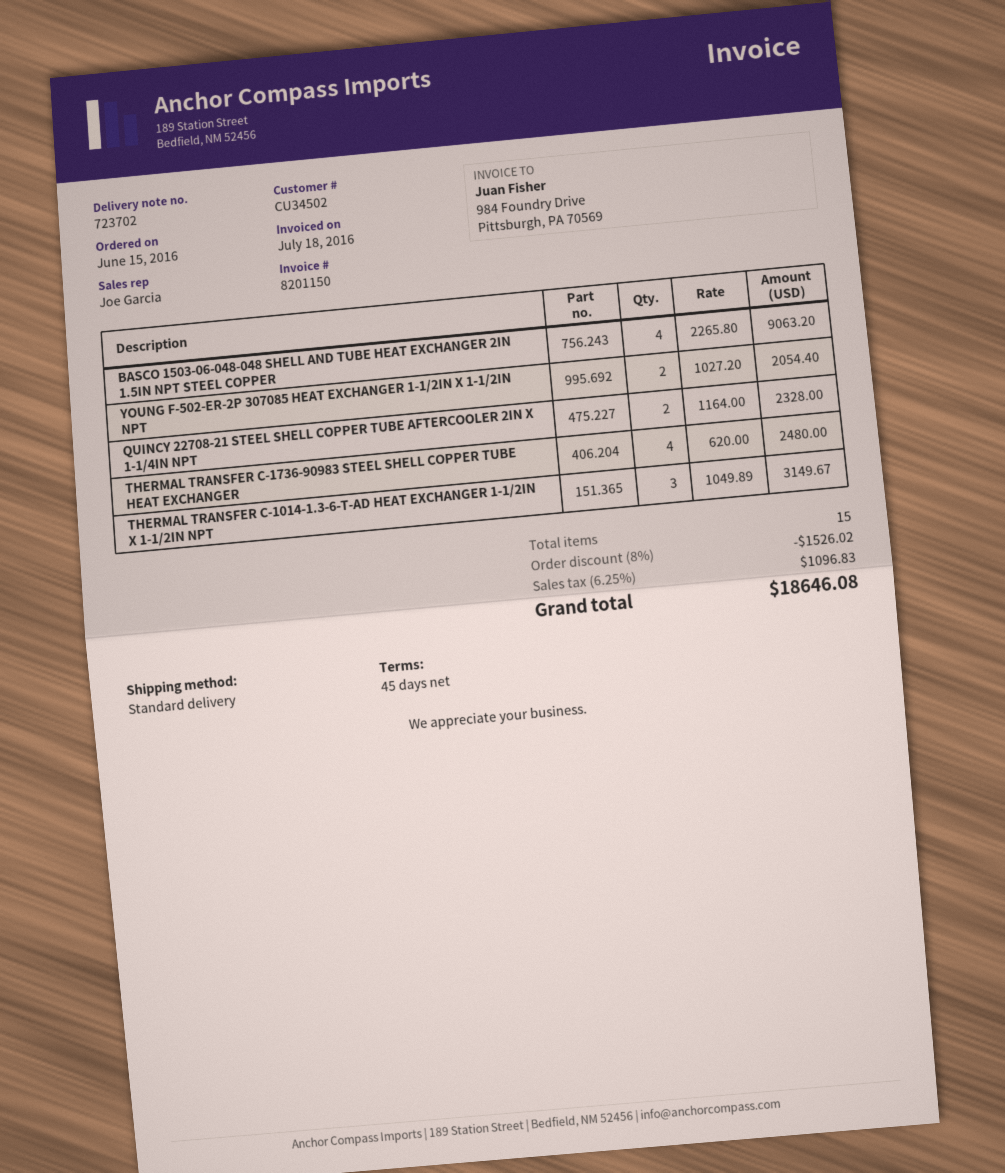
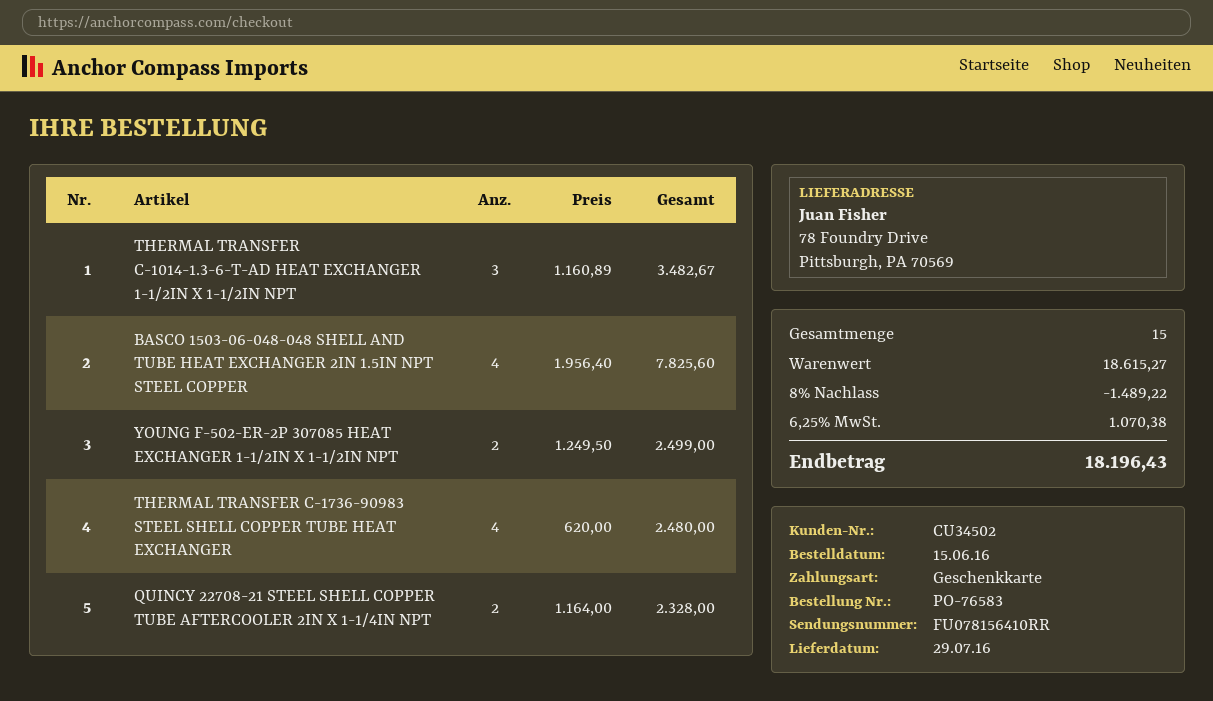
BASCO 1503-06-048-048 SHELL AND TUBE HEAT EXCHANGER 2IN 1.5IN NPT STEEL COPPER: 4 x 2265.80 = 9063.20 -> 4 x 1956.40 = 7825.60
YOUNG F-502-ER-2P 307085 HEAT EXCHANGER 1-1/2IN X 1-1/2IN NPT: 2 x 1027.20 = 2054.40 -> 2 x 1249.50 = 2499.00
THERMAL TRANSFER C-1014-1.3-6-T-AD HEAT EXCHANGER 1-1/2IN X 1-1/2IN NPT: 3 x 1049.89 = 3149.67 -> 3 x 1160.89 = 3482.67
discount: 8% = 1526.02 -> 8% = 1489.22
tax: 6.25% = 1096.83 -> 6.25% = 1070.38
total: 18646.08 -> 18196.43

